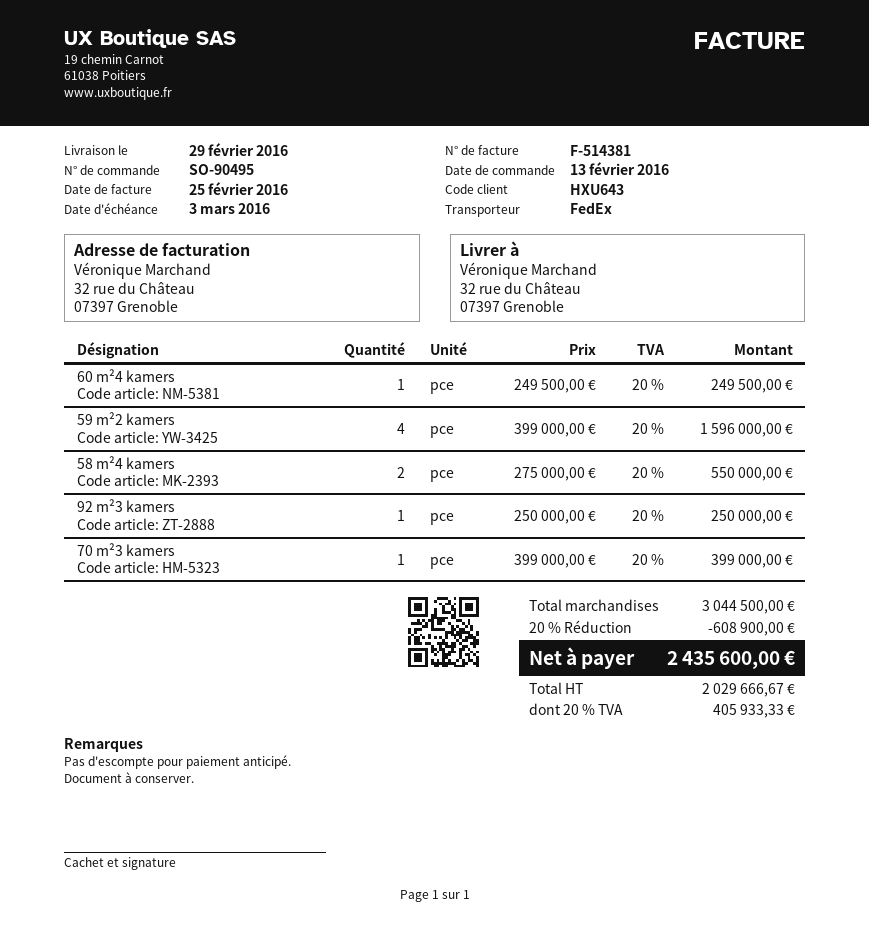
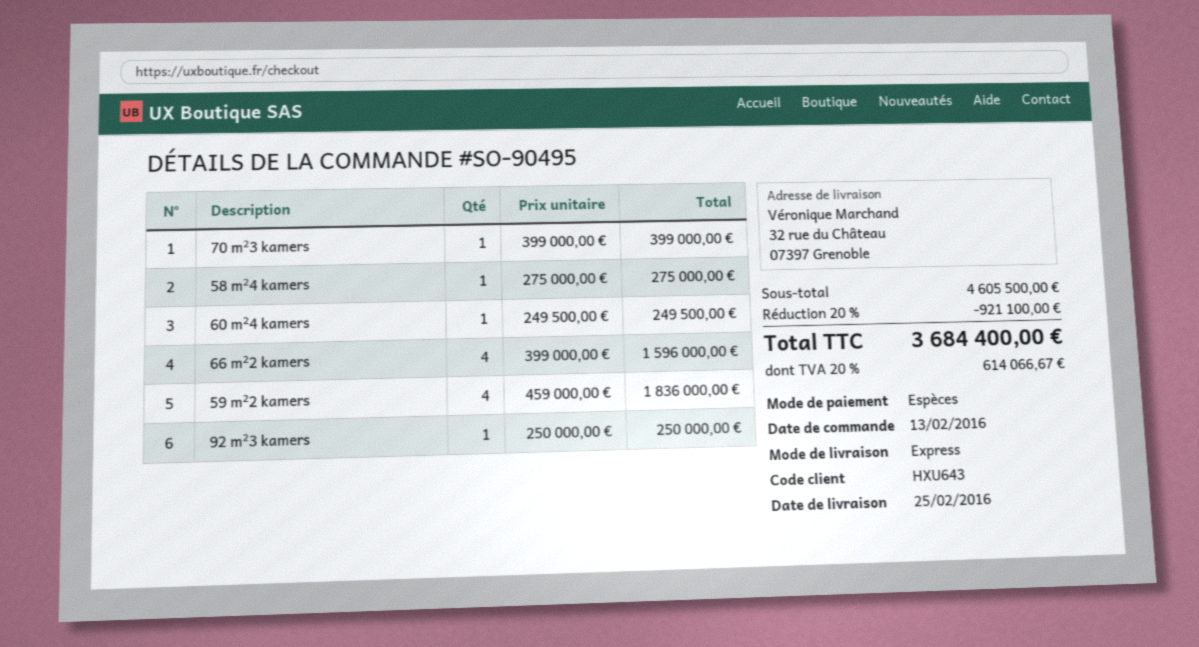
delivery date: 2016-02-29 -> 2016-02-25
shipping method: FedEx -> express
59 m²2 kamers: 4 x 399000.00 = 1596000.00 -> 4 x 459000.00 = 1836000.00
58 m²4 kamers: 2 x 275000.00 = 550000.00 -> 1 x 275000.00 = 275000.00
66 m²2 kamers: none -> 4 x 399000.00 = 1596000.00
subtotal: 3044500.00 -> 4605500.00
discount: 20% = 608900.00 -> 20% = 921100.00
tax: 20% = 405933.33 -> 20% = 614066.67
total: 2435600.00 -> 3684400.00

